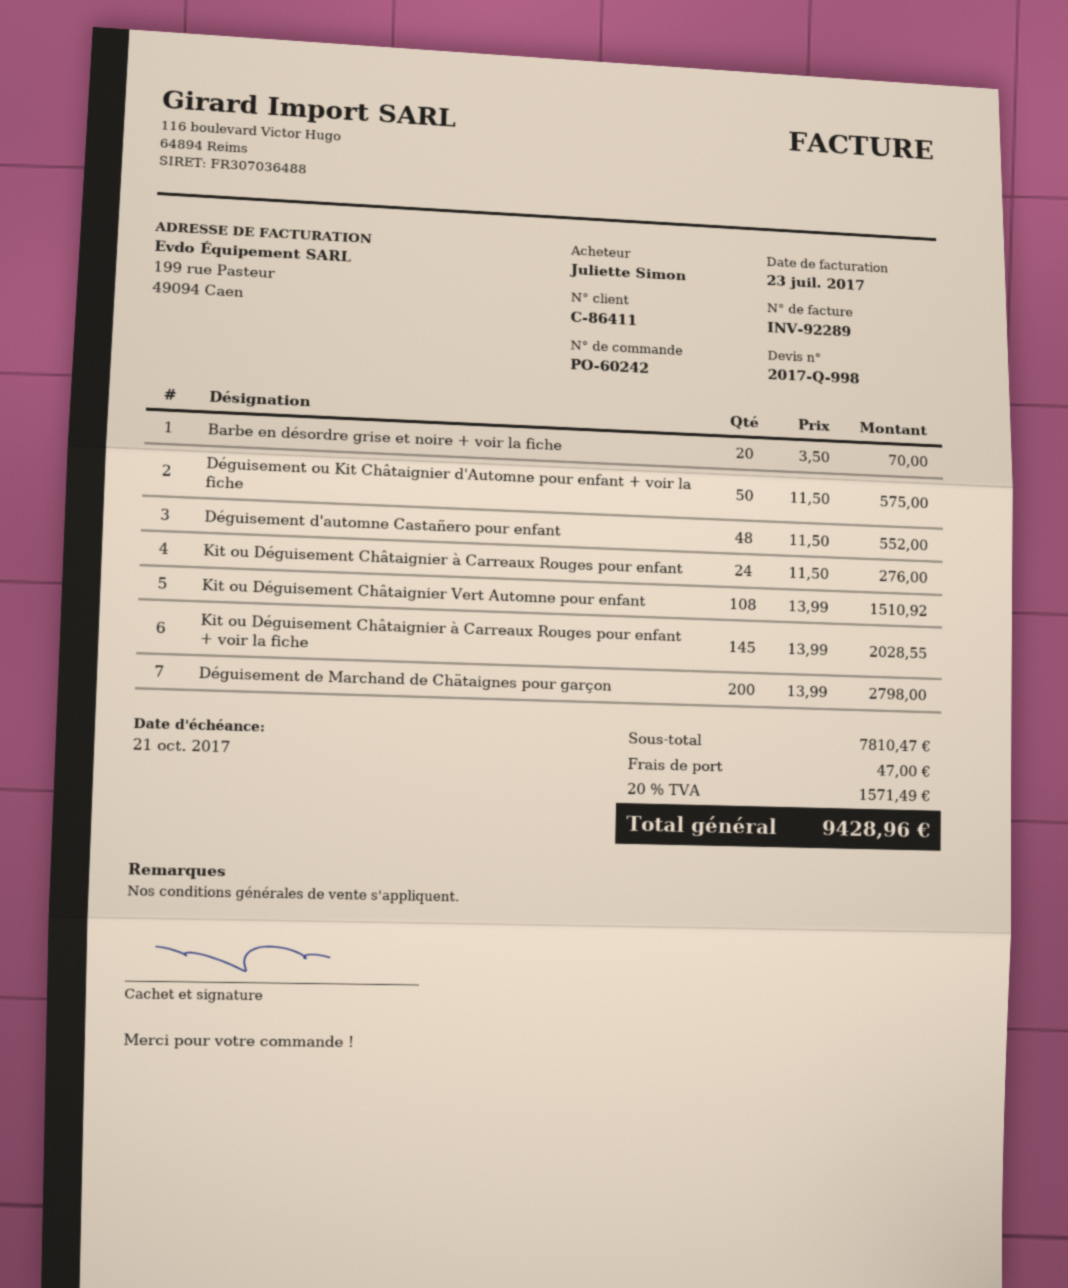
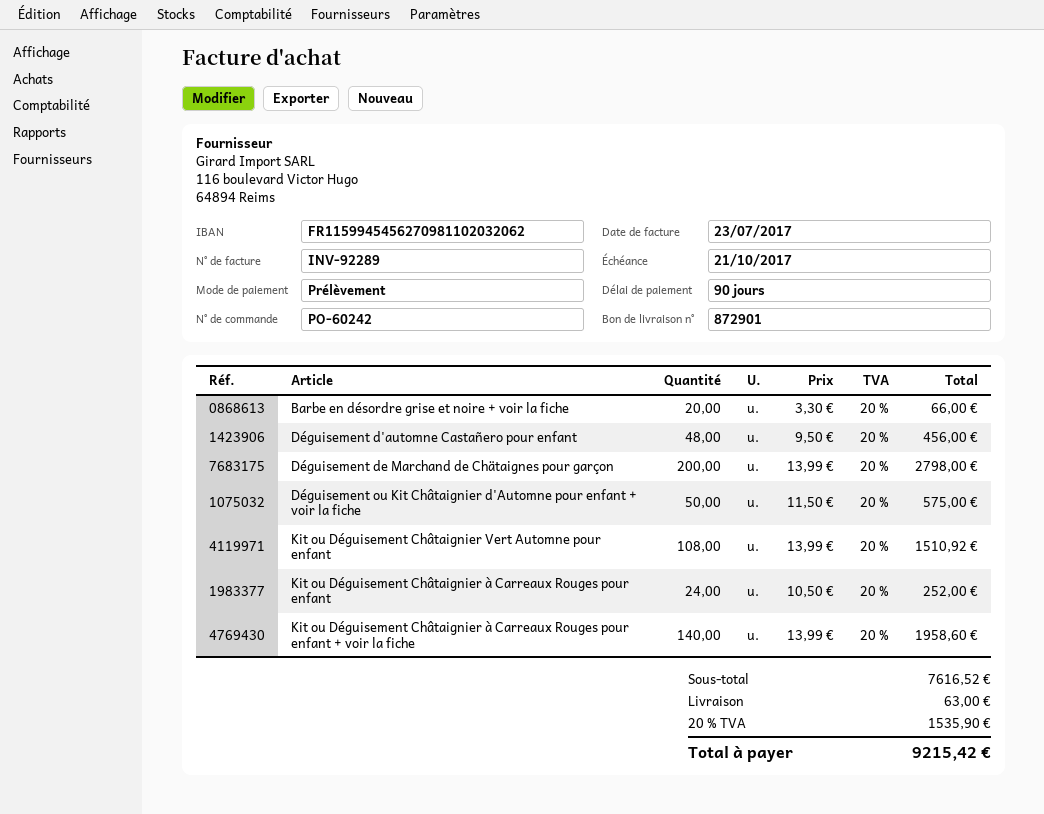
Barbe en désordre grise et noire + voir la fiche: 20 x 3.50 = 70.00 -> 20 x 3.30 = 66.00
Déguisement d'automne Castañero pour enfant: 48 x 11.50 = 552.00 -> 48 x 9.50 = 456.00
Kit ou Déguisement Châtaignier à Carreaux Rouges pour enfant: 24 x 11.50 = 276.00 -> 24 x 10.50 = 252.00
Kit ou Déguisement Châtaignier à Carreaux Rouges pour enfant + voir la fiche: 145 x 13.99 = 2028.55 -> 140 x 13.99 = 1958.60
subtotal: 7810.47 -> 7616.52
shipping: 47.00 -> 63.00
tax: 20% = 1571.49 -> 20% = 1535.90
total: 9428.96 -> 9215.42

